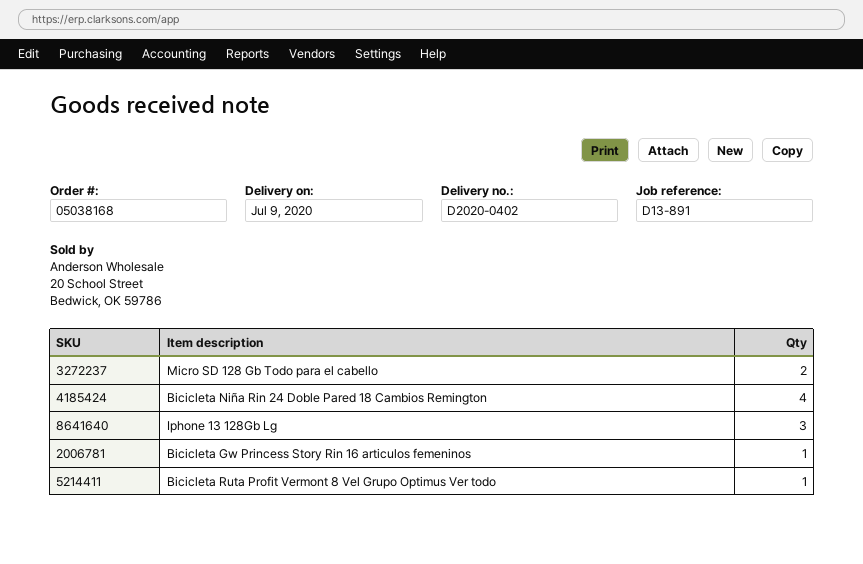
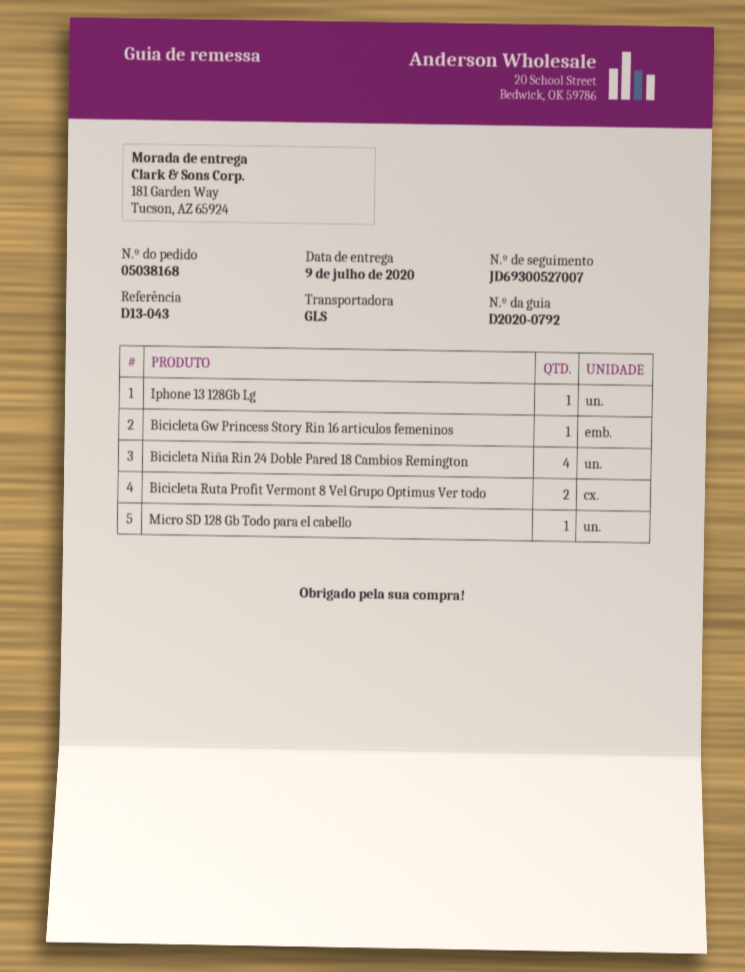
delivery note number: D2020-0402 -> D2020-0792
reference: D13-891 -> D13-043
Micro SD 128 Gb Todo para el cabello: 2 -> 1
Iphone 13 128Gb Lg: 3 -> 1
Bicicleta Ruta Profit Vermont 8 Vel Grupo Optimus Ver todo: 1 -> 2

